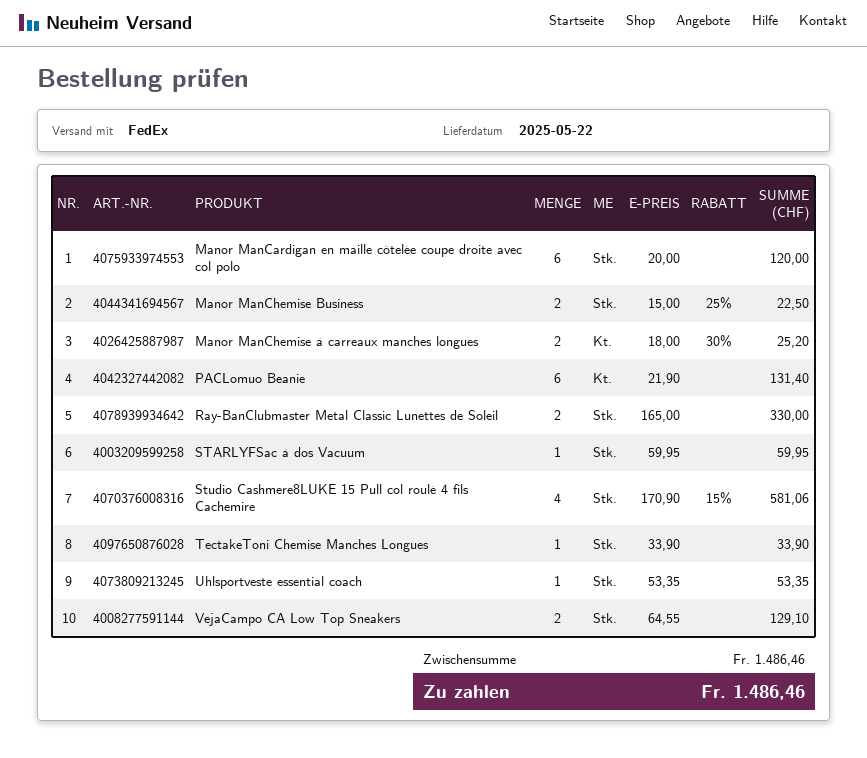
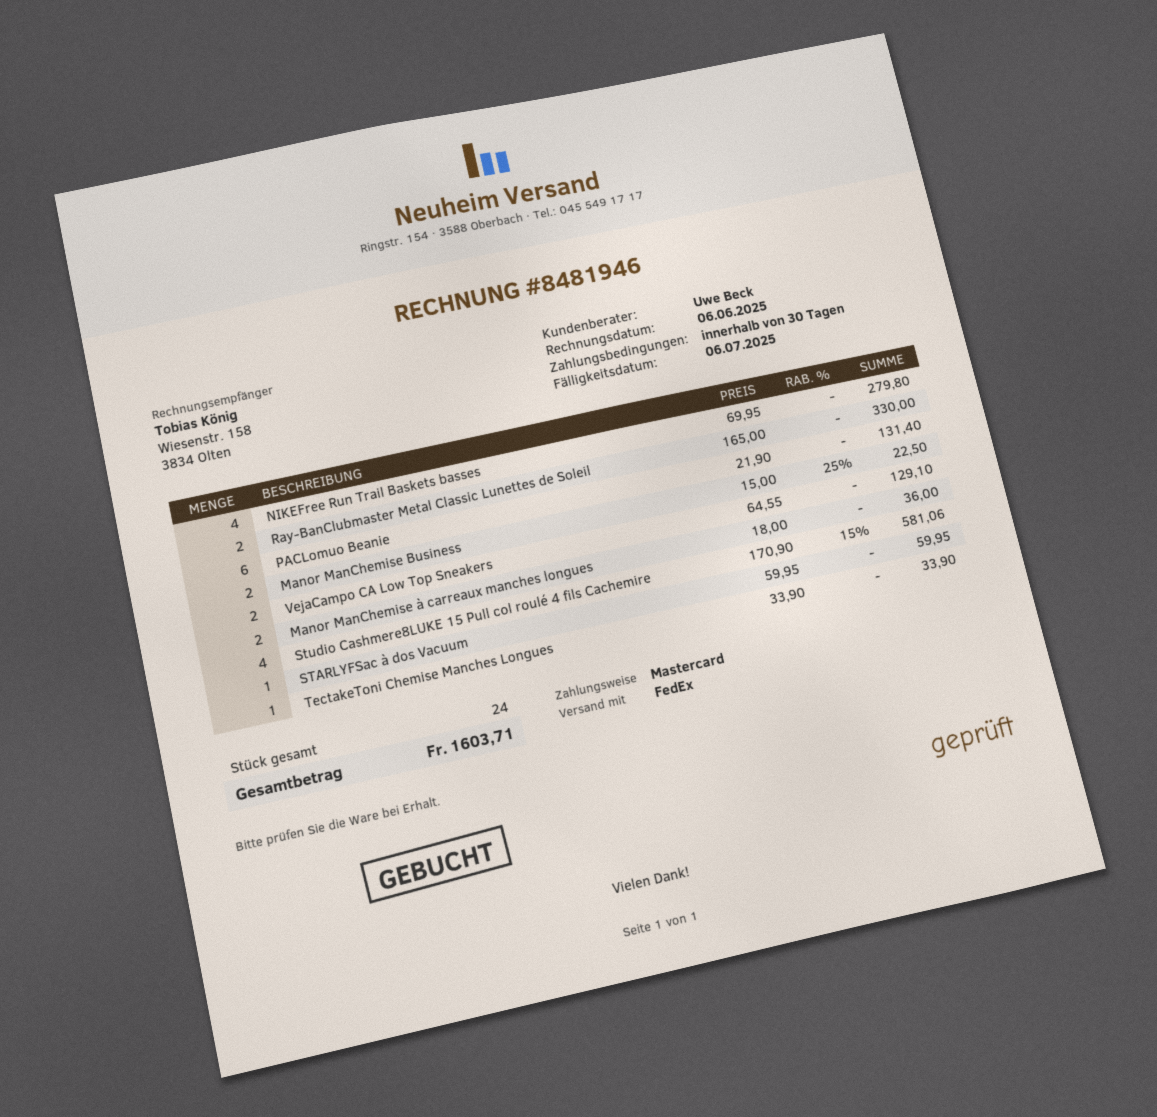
Manor ManCardigan en maille côtelée coupe droite avec col polo: 6 x 20.00 = 120.00 -> none
Manor ManChemise à carreaux manches longues: 2 x 18.00 - 30% = 25.20 -> 2 x 18.00 = 36.00
Uhlsportveste essential coach: 1 x 53.35 = 53.35 -> none
NIKEFree Run Trail Baskets basses: none -> 4 x 69.95 = 279.80
total: 1486.46 -> 1603.71

